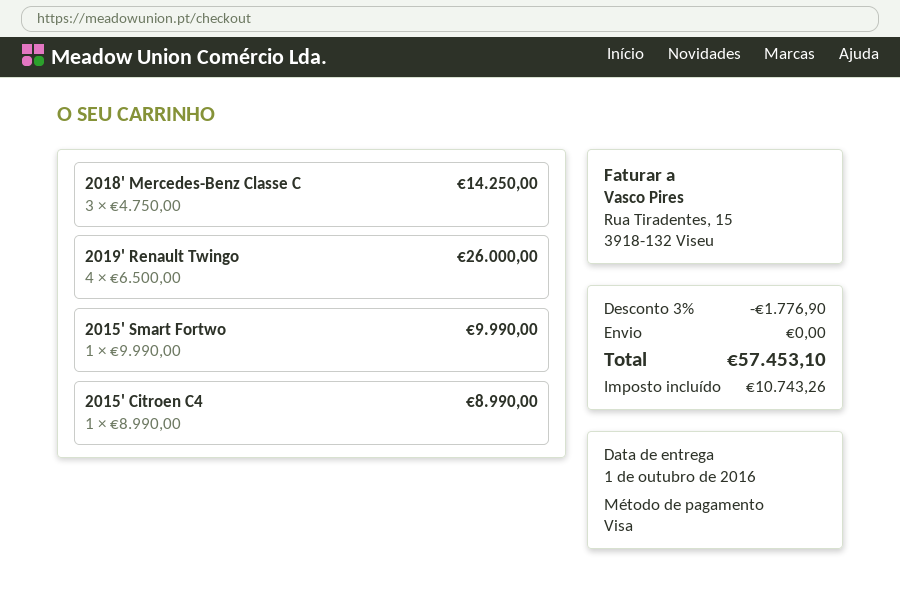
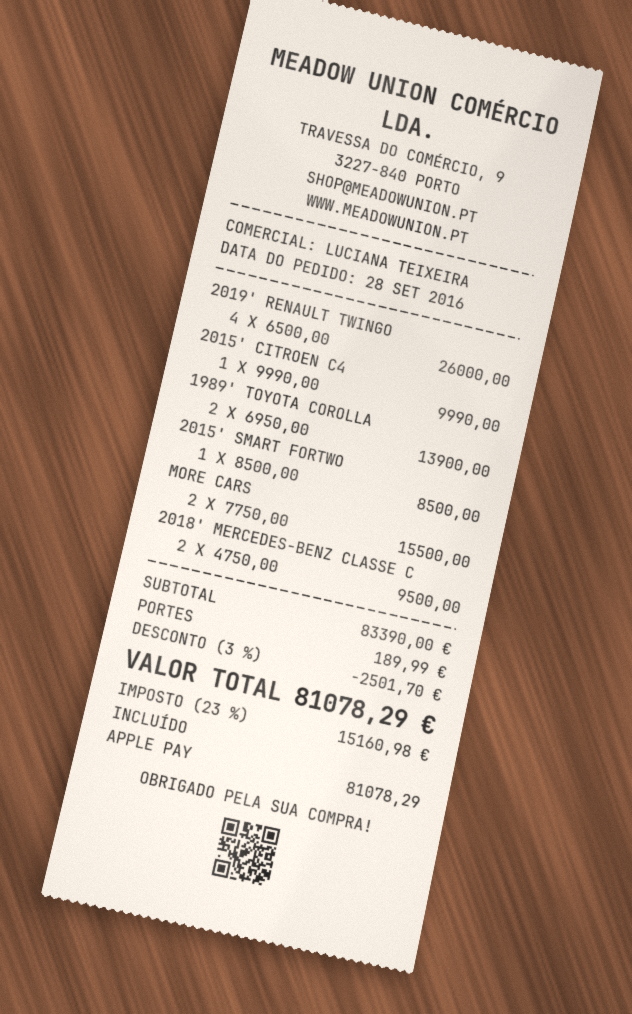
payment method: Visa -> Apple Pay
2018' Mercedes-Benz Classe C: 3 x 4750.00 = 14250.00 -> 2 x 4750.00 = 9500.00
2015' Smart Fortwo: 1 x 9990.00 = 9990.00 -> 1 x 8500.00 = 8500.00
2015' Citroen C4: 1 x 8990.00 = 8990.00 -> 1 x 9990.00 = 9990.00
1989' TOYOTA COROLLA: none -> 2 x 6950.00 = 13900.00
MORE CARS: none -> 2 x 7750.00 = 15500.00
discount: 3% = 1776.90 -> 3% = 2501.70
shipping: 0.00 -> 189.99
tax: 10743.26 -> 15160.98
total: 57453.10 -> 81078.29

